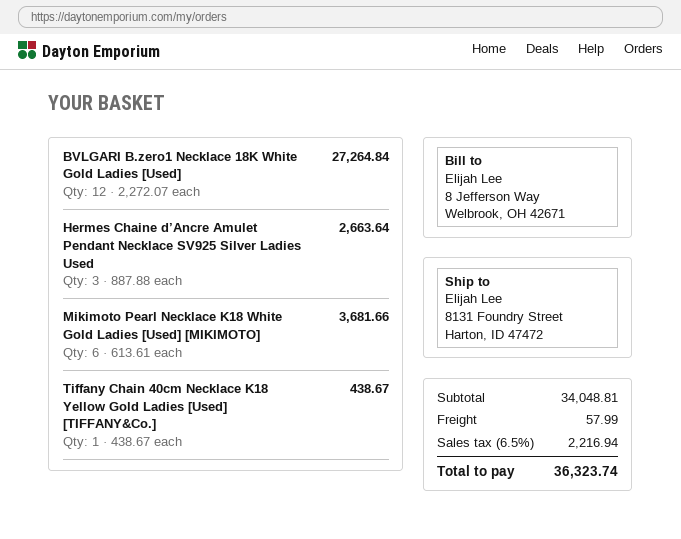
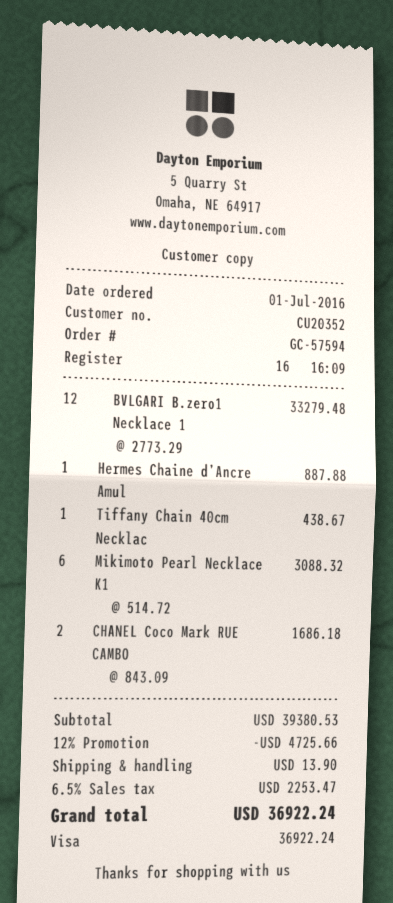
BVLGARI B.zero1 Necklace 18K White Gold Ladies [Used]: 12 x 2272.07 = 27264.84 -> 12 x 2773.29 = 33279.48
Hermes Chaine d’Ancre Amulet Pendant Necklace SV925 Silver Ladies Used: 3 x 887.88 = 2663.64 -> 1 x 887.88 = 887.88
Mikimoto Pearl Necklace K18 White Gold Ladies [Used] [MIKIMOTO]: 6 x 613.61 = 3681.66 -> 6 x 514.72 = 3088.32
CHANEL Coco Mark RUE CAMBO: none -> 2 x 843.09 = 1686.18
subtotal: 34048.81 -> 39380.53
discount: none -> 12% = 4725.66
shipping: 57.99 -> 13.90
tax: 6.5% = 2216.94 -> 6.5% = 2253.47
total: 36323.74 -> 36922.24

